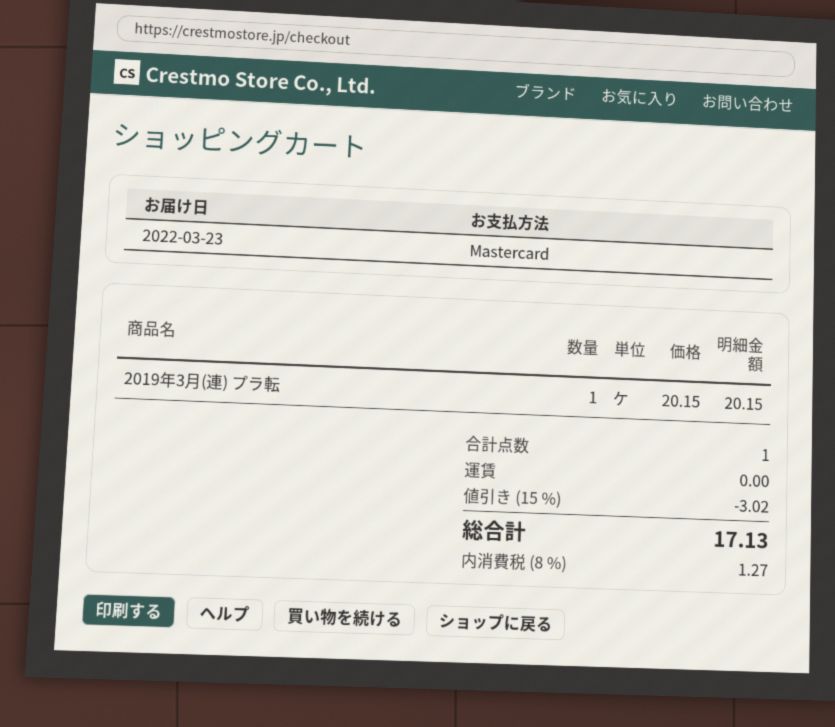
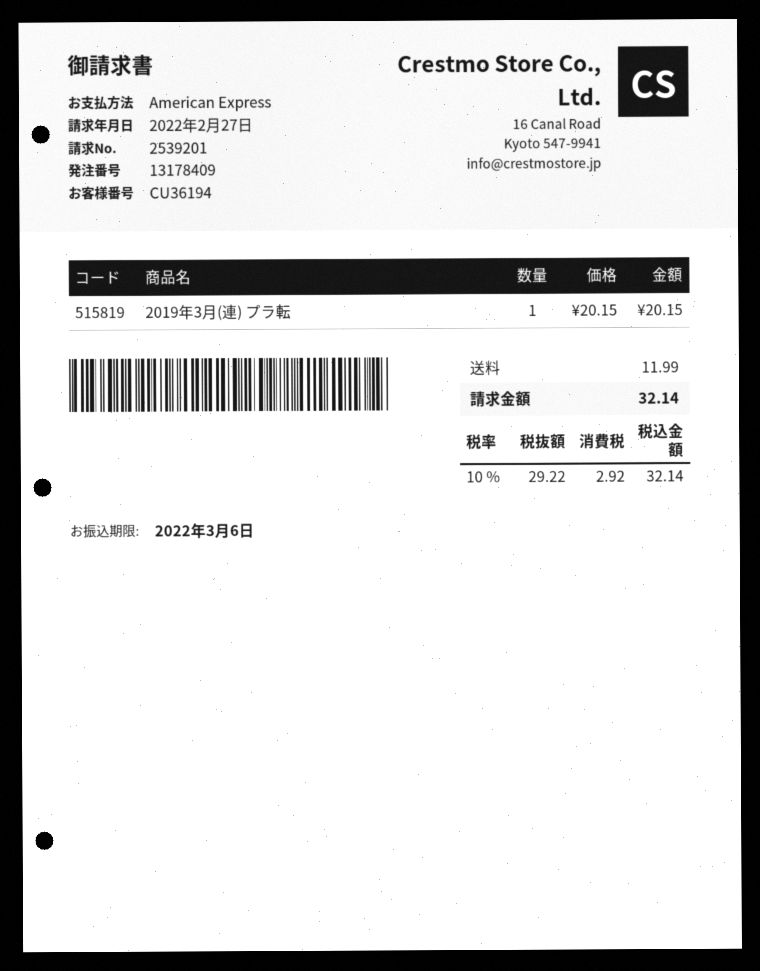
payment method: Mastercard -> American Express
discount: 15% = 3.02 -> none
shipping: 0.00 -> 11.99
tax: 8% = 1.27 -> 10% = 2.92
total: 17.13 -> 32.14

